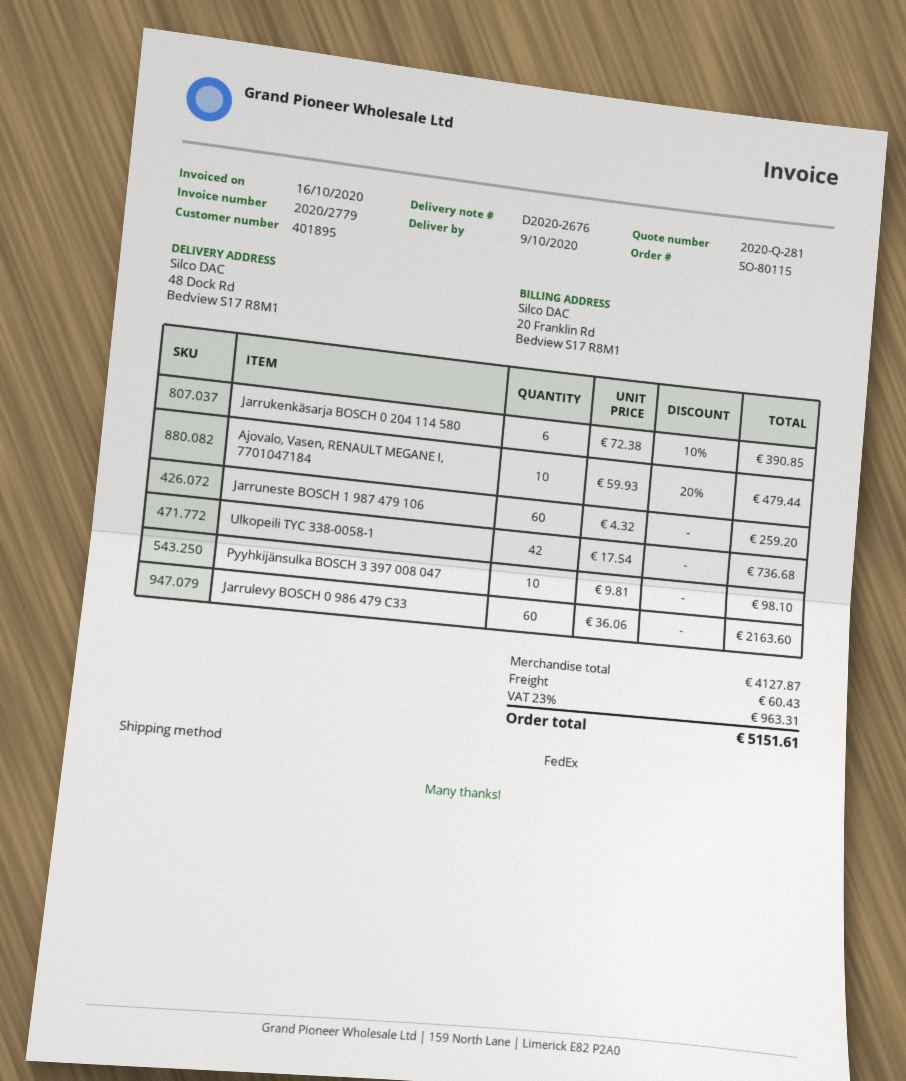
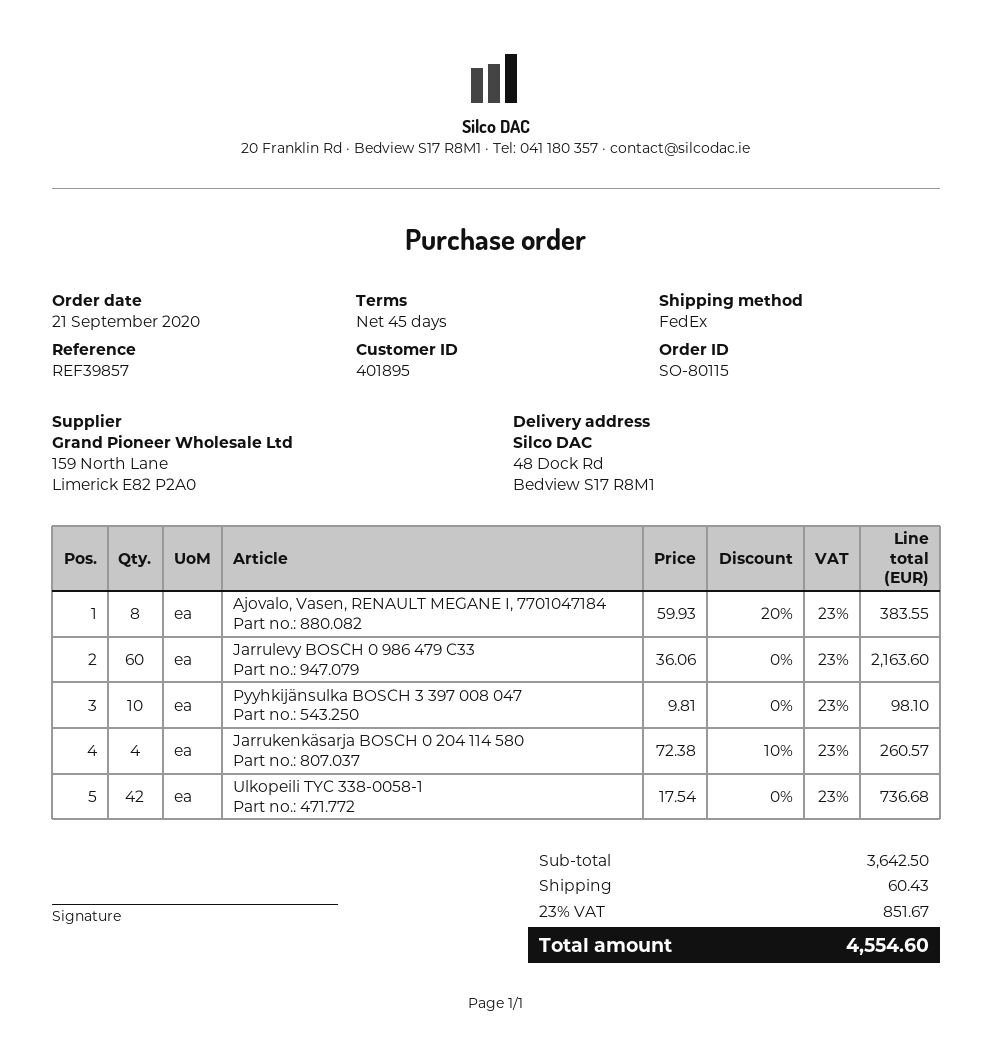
Jarrukenkäsarja BOSCH 0 204 114 580: 6 x 72.38 - 10% = 390.85 -> 4 x 72.38 - 10% = 260.57
Ajovalo, Vasen, RENAULT MEGANE I, 7701047184: 10 x 59.93 - 20% = 479.44 -> 8 x 59.93 - 20% = 383.55
Jarruneste BOSCH 1 987 479 106: 60 x 4.32 = 259.20 -> none
subtotal: 4127.87 -> 3642.50
tax: 23% = 963.31 -> 23% = 851.67
total: 5151.61 -> 4554.60

